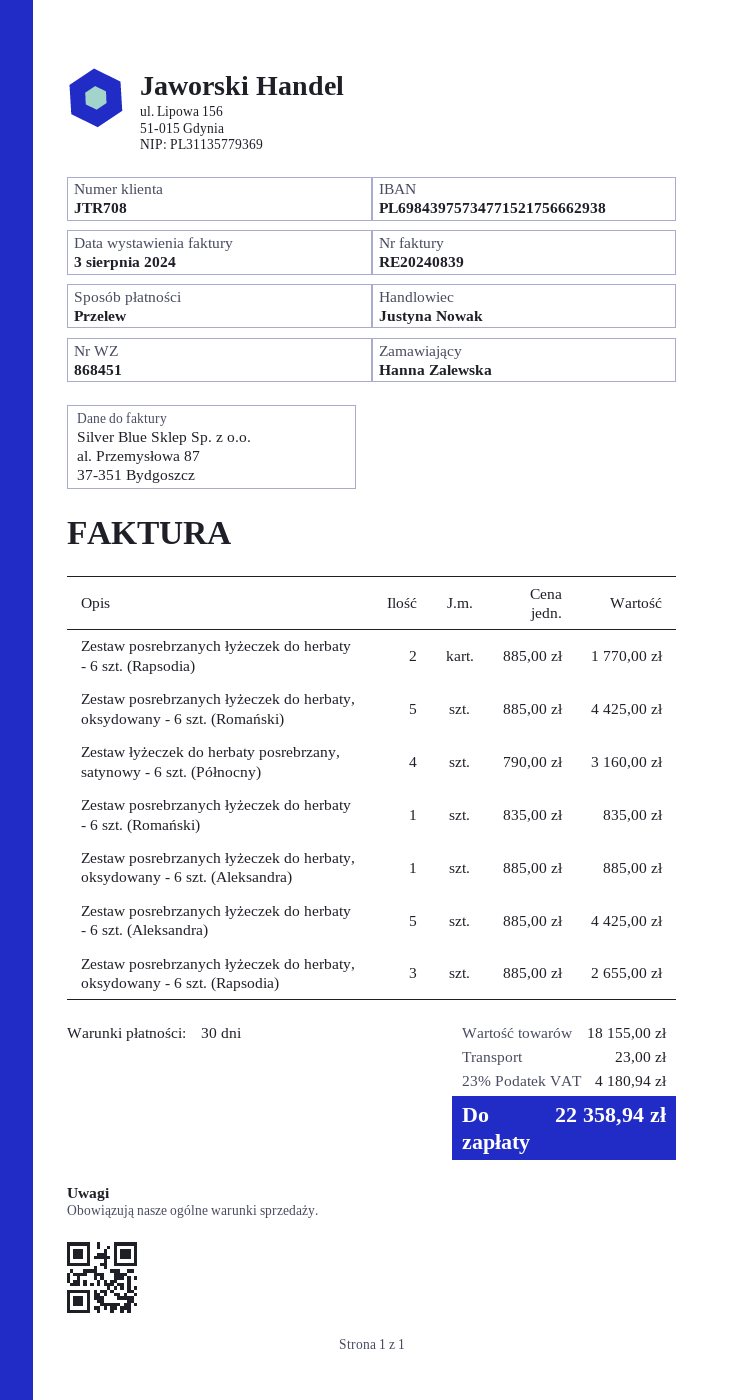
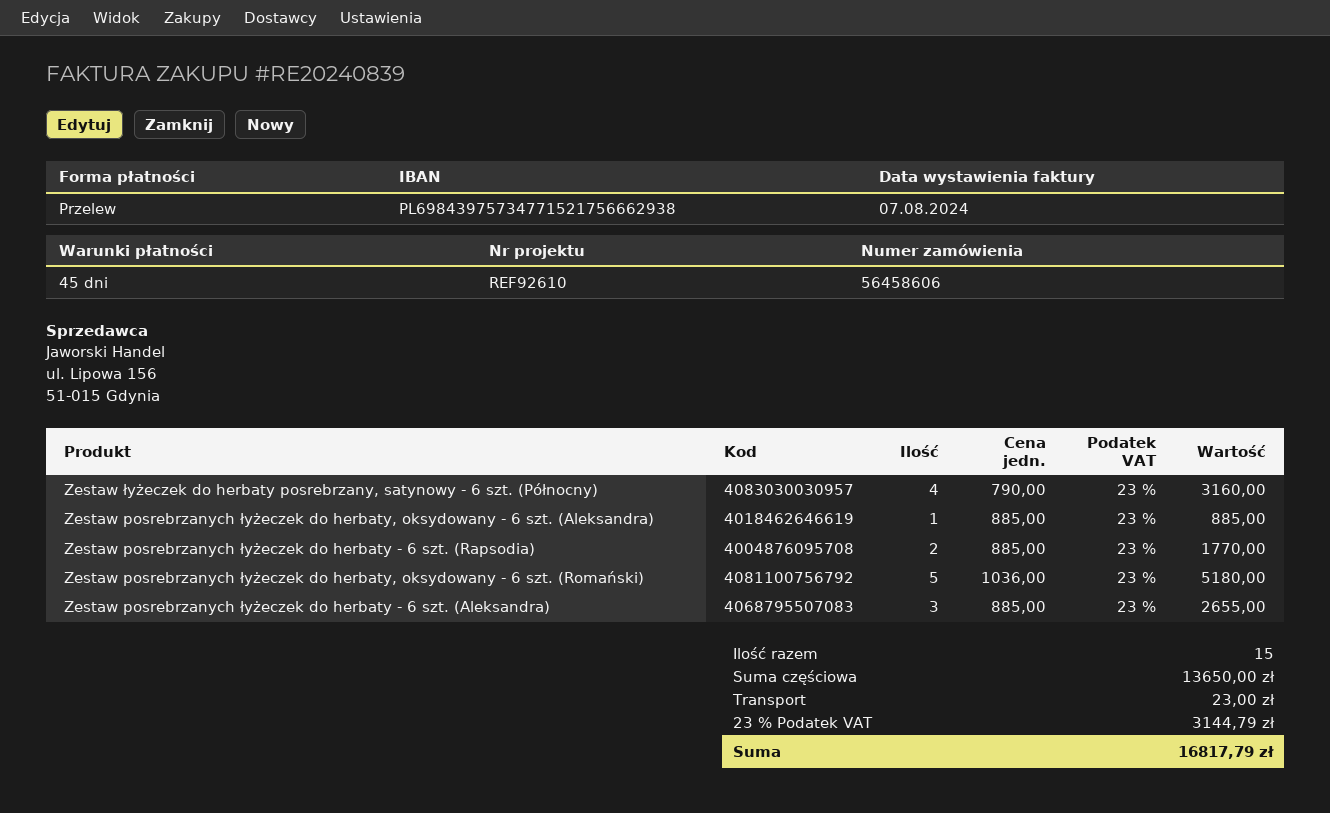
invoice date: 2024-08-03 -> 2024-08-07
payment terms: 30 days -> 45 days
Zestaw posrebrzanych łyżeczek do herbaty, oksydowany - 6 szt. (Romański): 5 x 885.00 = 4425.00 -> 5 x 1036.00 = 5180.00
Zestaw posrebrzanych łyżeczek do herbaty - 6 szt. (Romański): 1 x 835.00 = 835.00 -> none
Zestaw posrebrzanych łyżeczek do herbaty - 6 szt. (Aleksandra): 5 x 885.00 = 4425.00 -> 3 x 885.00 = 2655.00
Zestaw posrebrzanych łyżeczek do herbaty, oksydowany - 6 szt. (Rapsodia): 3 x 885.00 = 2655.00 -> none
subtotal: 18155.00 -> 13650.00
tax: 23% = 4180.94 -> 23% = 3144.79
total: 22358.94 -> 16817.79

